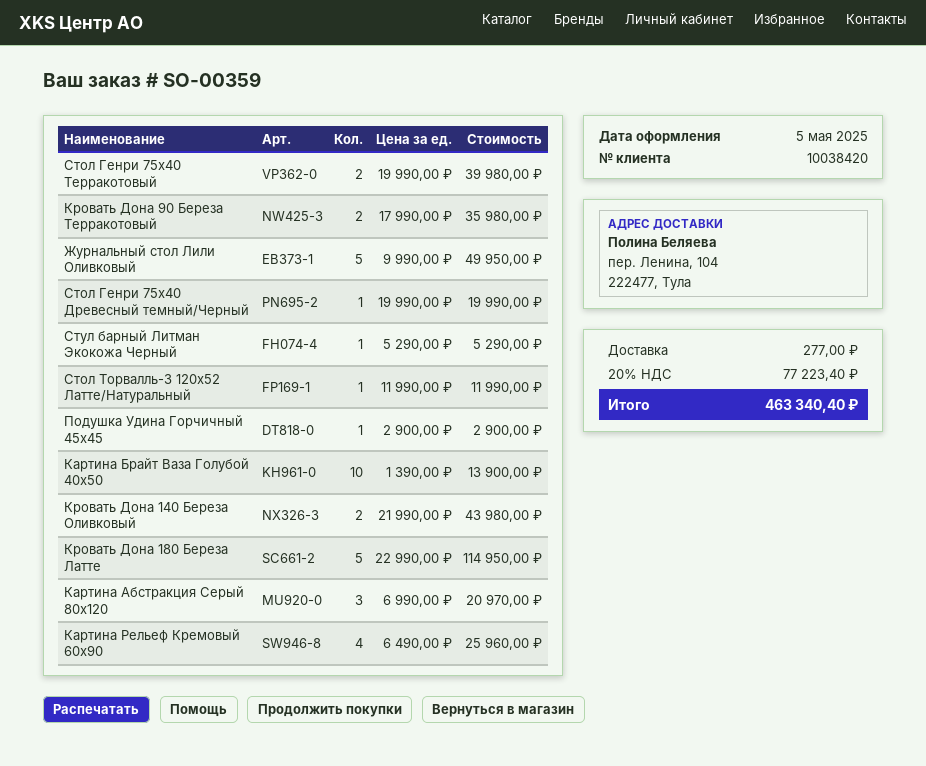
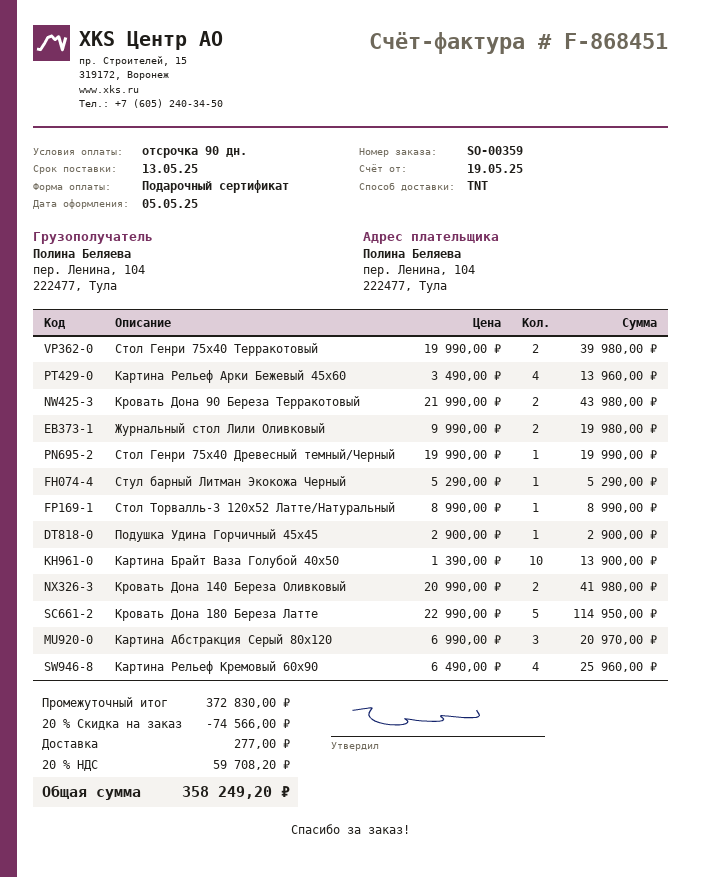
Кровать Дона 90 Береза Терракотовый: 2 x 17990.00 = 35980.00 -> 2 x 21990.00 = 43980.00
Журнальный стол Лили Оливковый: 5 x 9990.00 = 49950.00 -> 2 x 9990.00 = 19980.00
Стол Торвалль-3 120x52 Латте/Натуральный: 1 x 11990.00 = 11990.00 -> 1 x 8990.00 = 8990.00
Кровать Дона 140 Береза Оливковый: 2 x 21990.00 = 43980.00 -> 2 x 20990.00 = 41980.00
Картина Рельеф Арки Бежевый 45x60: none -> 4 x 3490.00 = 13960.00
discount: none -> 20% = 74566.00
tax: 20% = 77223.40 -> 20% = 59708.20
total: 463340.40 -> 358249.20

